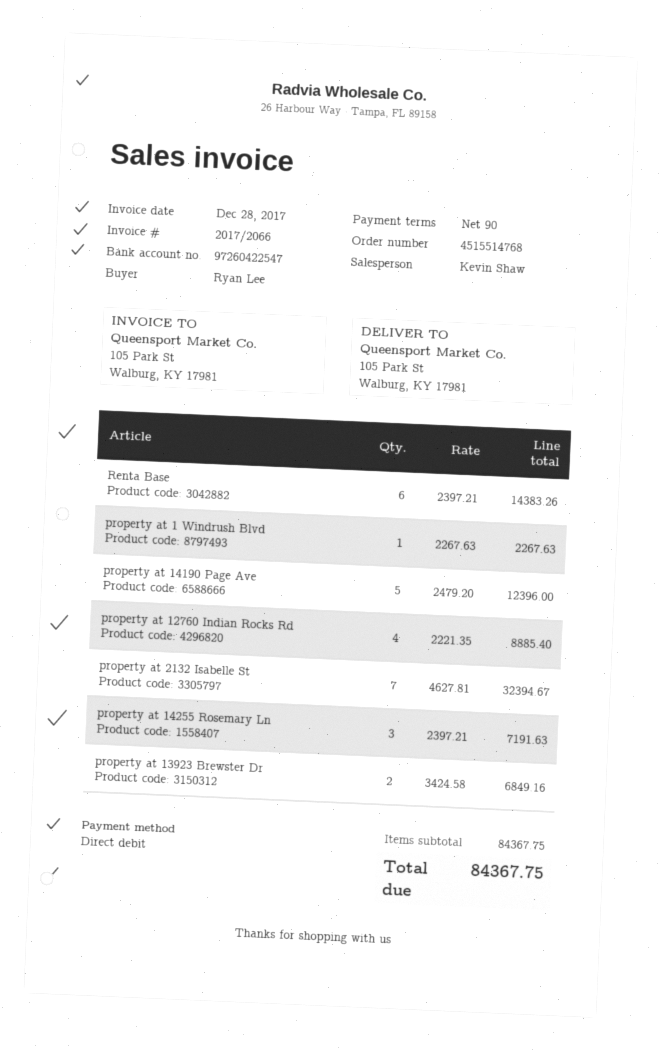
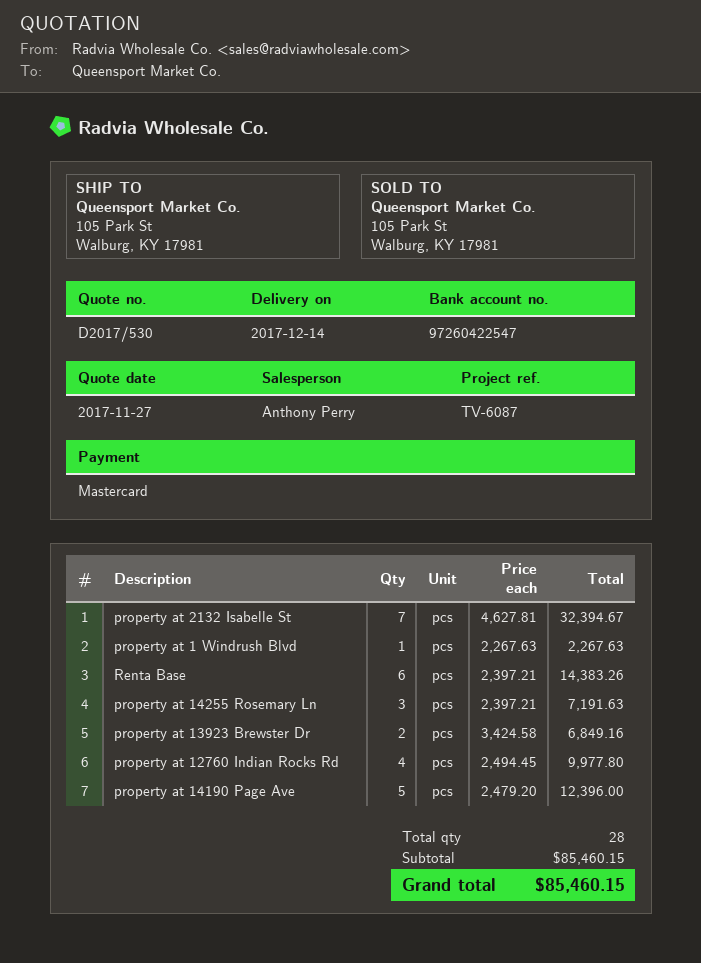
sales rep: Kevin Shaw -> Anthony Perry
payment method: direct debit -> Mastercard
property at 12760 Indian Rocks Rd: 4 x 2221.35 = 8885.40 -> 4 x 2494.45 = 9977.80
subtotal: 84367.75 -> 85460.15
total: 84367.75 -> 85460.15

